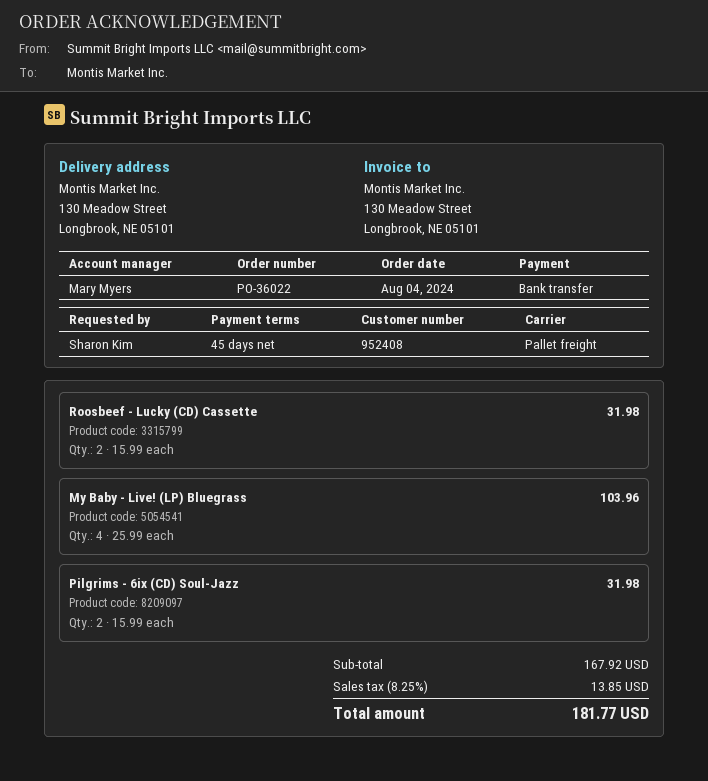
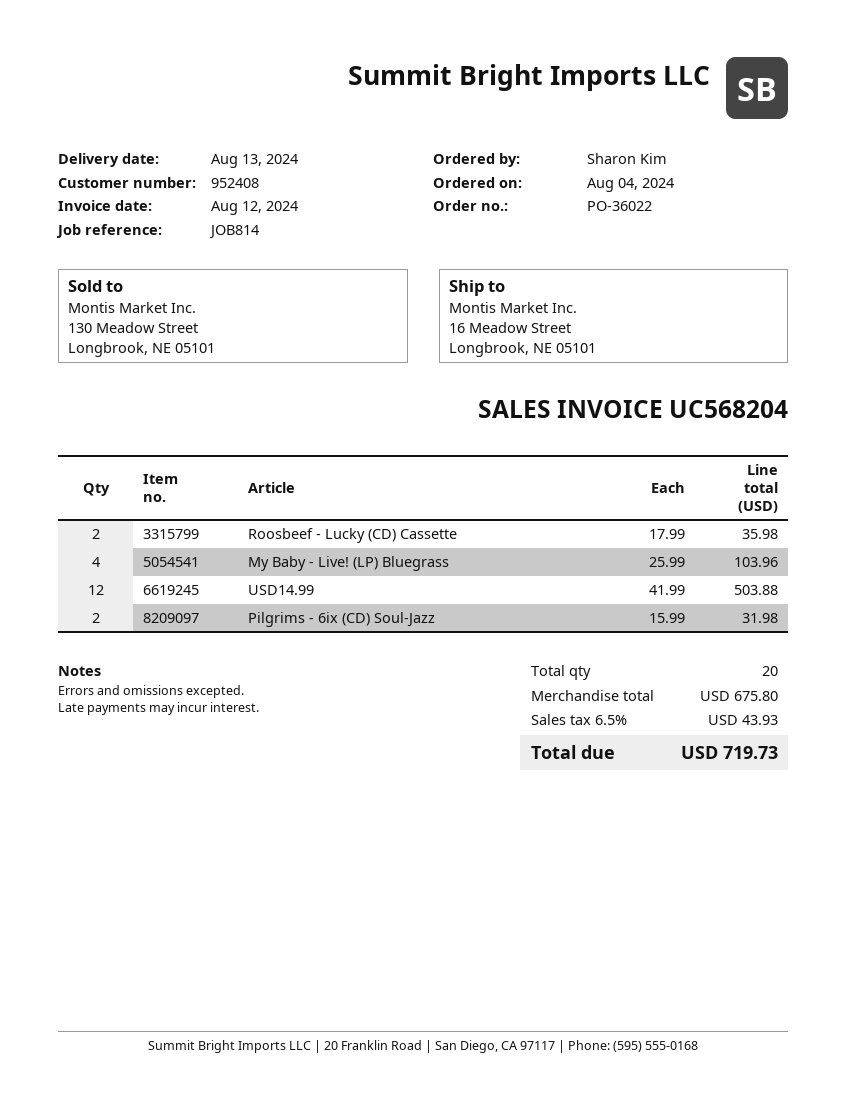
ship to: 130 Meadow Street, Longbrook, NE 05101 -> 16 Meadow Street, Longbrook, NE 05101
Roosbeef - Lucky (CD) Cassette: 2 x 15.99 = 31.98 -> 2 x 17.99 = 35.98
USD14.99: none -> 12 x 41.99 = 503.88
subtotal: 167.92 -> 675.80
tax: 8.25% = 13.85 -> 6.5% = 43.93
total: 181.77 -> 719.73

